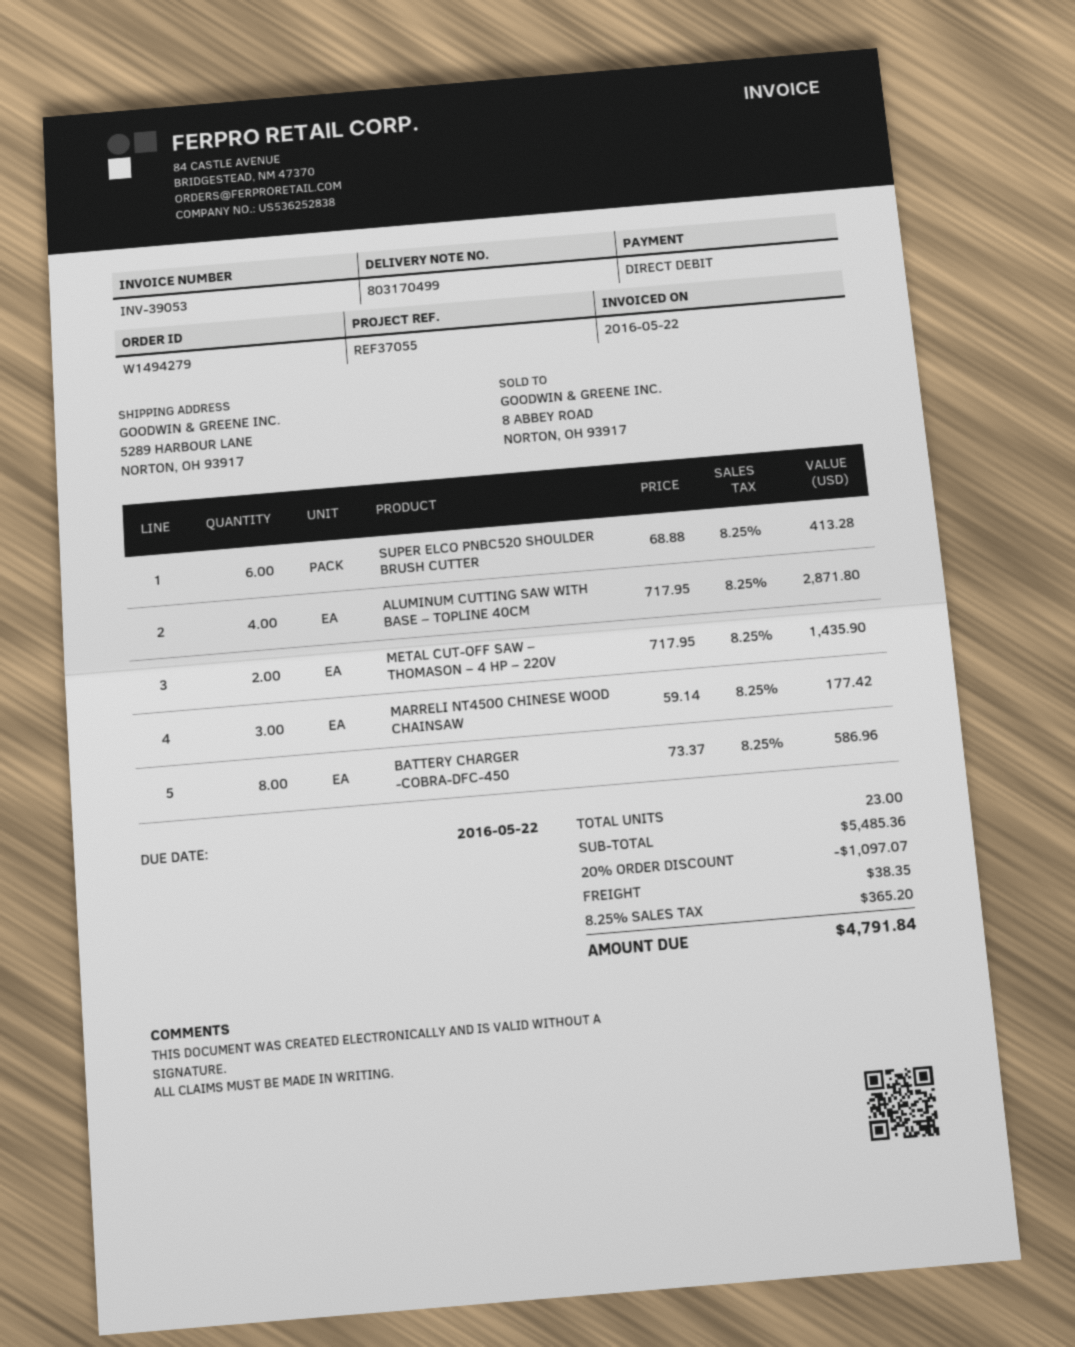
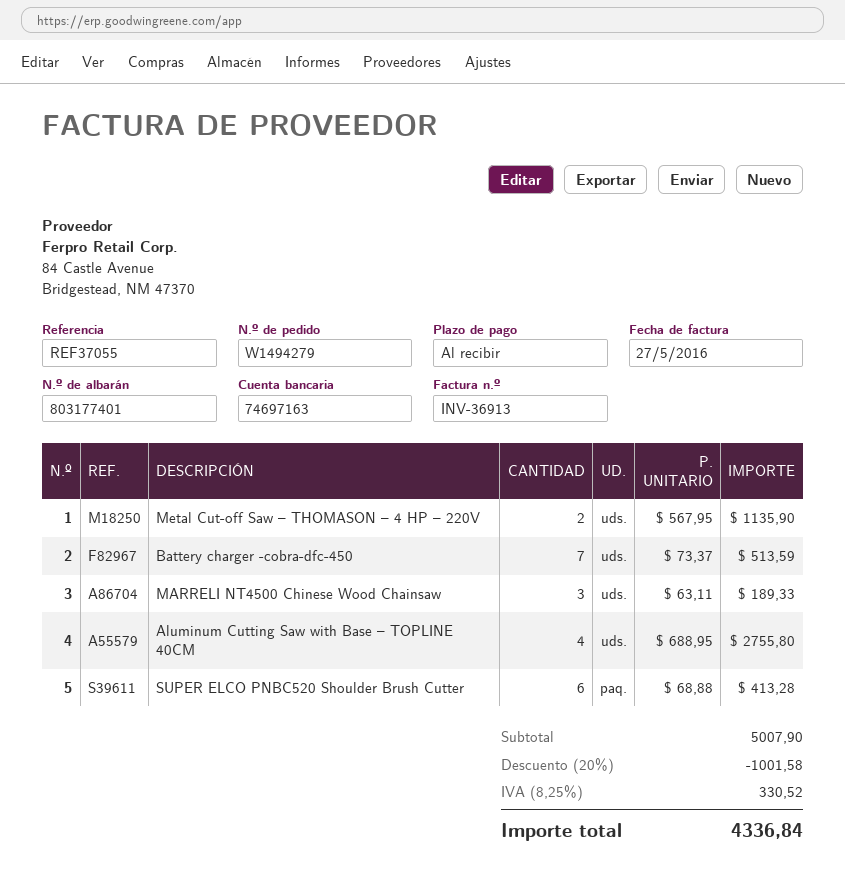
delivery note number: 803170499 -> 803177401
invoice number: INV-39053 -> INV-36913
invoice date: 2016-05-22 -> 2016-05-27
ALUMINUM CUTTING SAW WITH BASE – TOPLINE 40CM: 4 x 717.95 = 2871.80 -> 4 x 688.95 = 2755.80
METAL CUT-OFF SAW – THOMASON – 4 HP – 220V: 2 x 717.95 = 1435.90 -> 2 x 567.95 = 1135.90
MARRELI NT4500 CHINESE WOOD CHAINSAW: 3 x 59.14 = 177.42 -> 3 x 63.11 = 189.33
BATTERY CHARGER -COBRA-DFC-450: 8 x 73.37 = 586.96 -> 7 x 73.37 = 513.59
subtotal: 5485.36 -> 5007.90
discount: 20% = 1097.07 -> 20% = 1001.58
shipping: 38.35 -> none
tax: 8.25% = 365.20 -> 8.25% = 330.52
total: 4791.84 -> 4336.84

